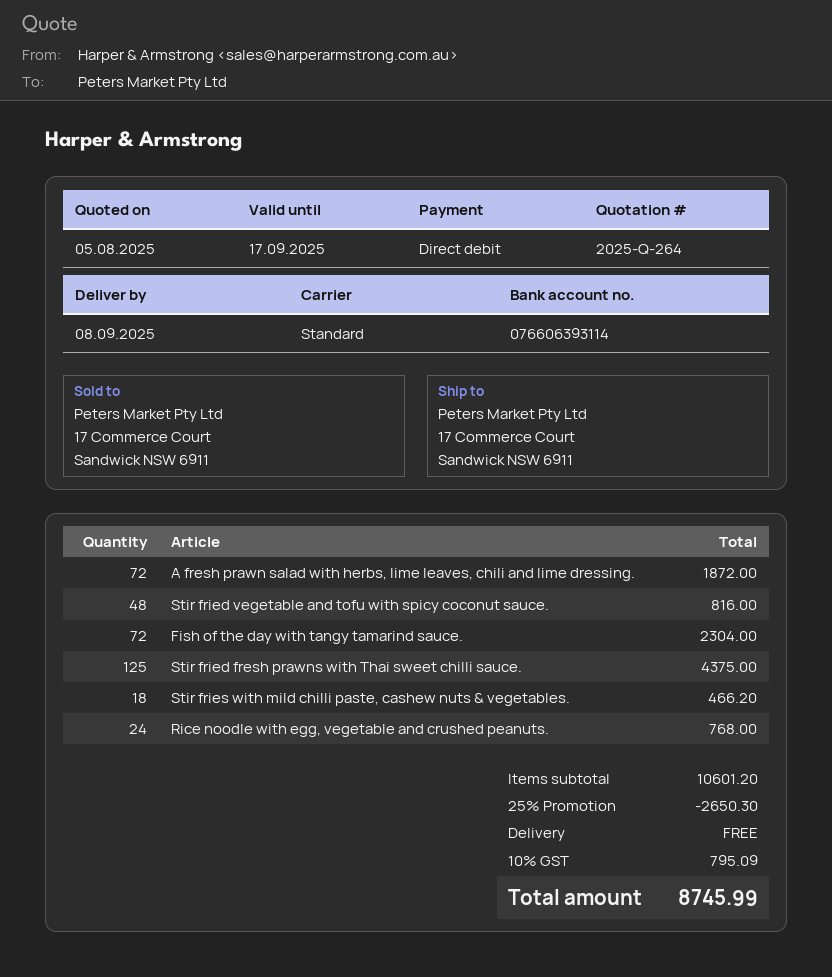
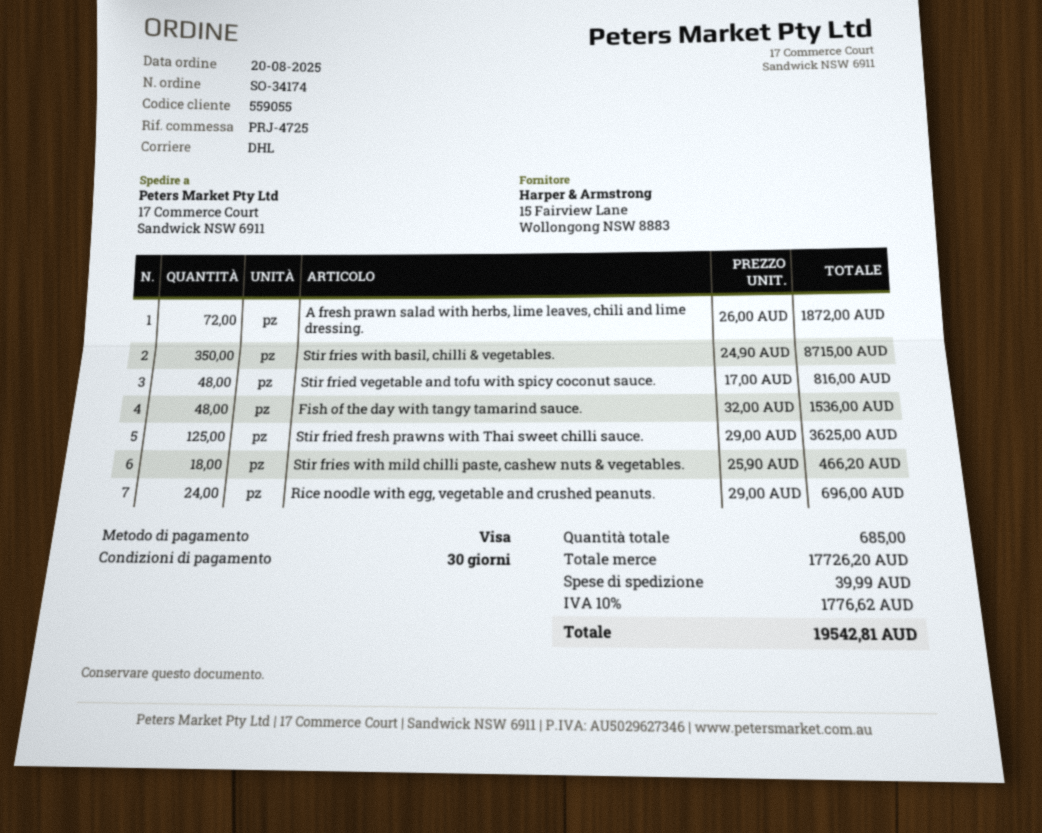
payment method: direct debit -> Visa
shipping method: standard -> DHL
Fish of the day with tangy tamarind sauce.: 72 for 2304.00 -> 48 for 1536.00
Stir fried fresh prawns with Thai sweet chilli sauce.: 125 for 4375.00 -> 125 for 3625.00
Rice noodle with egg, vegetable and crushed peanuts.: 24 for 768.00 -> 24 for 696.00
Stir fries with basil, chilli & vegetables.: none -> 350 for 8715.00
subtotal: 10601.20 -> 17726.20
discount: 25% = 2650.30 -> none
shipping: 0.00 -> 39.99
tax: 10% = 795.09 -> 10% = 1776.62
total: 8745.99 -> 19542.81

